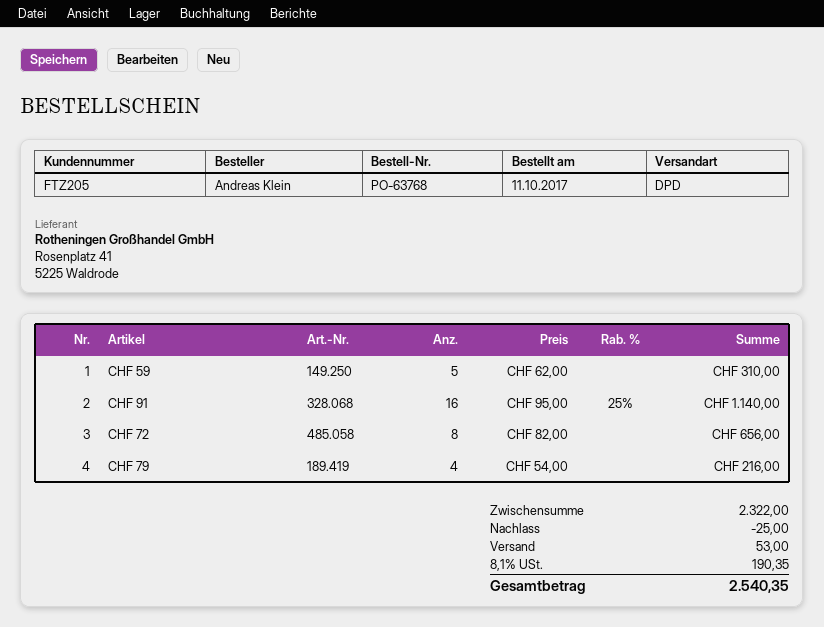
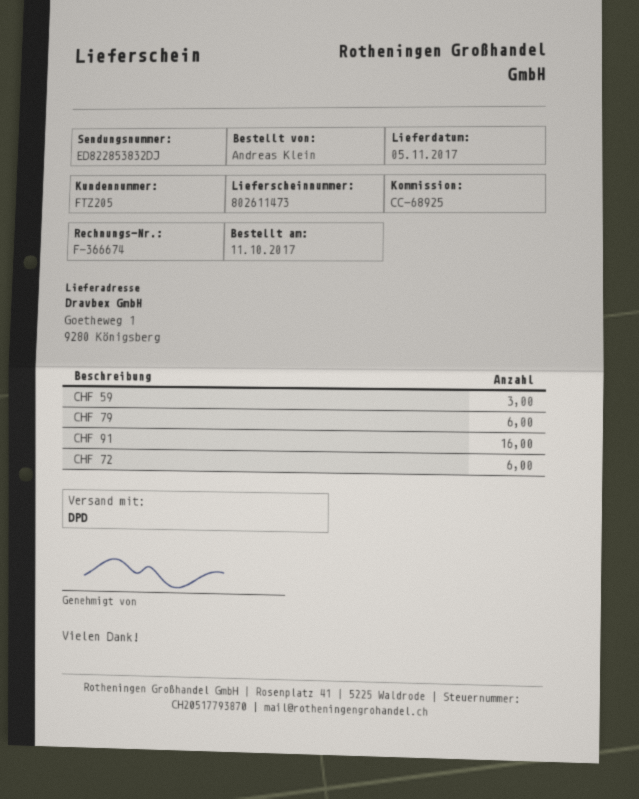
CHF 59: 5 -> 3
CHF 72: 8 -> 6
CHF 79: 4 -> 6

